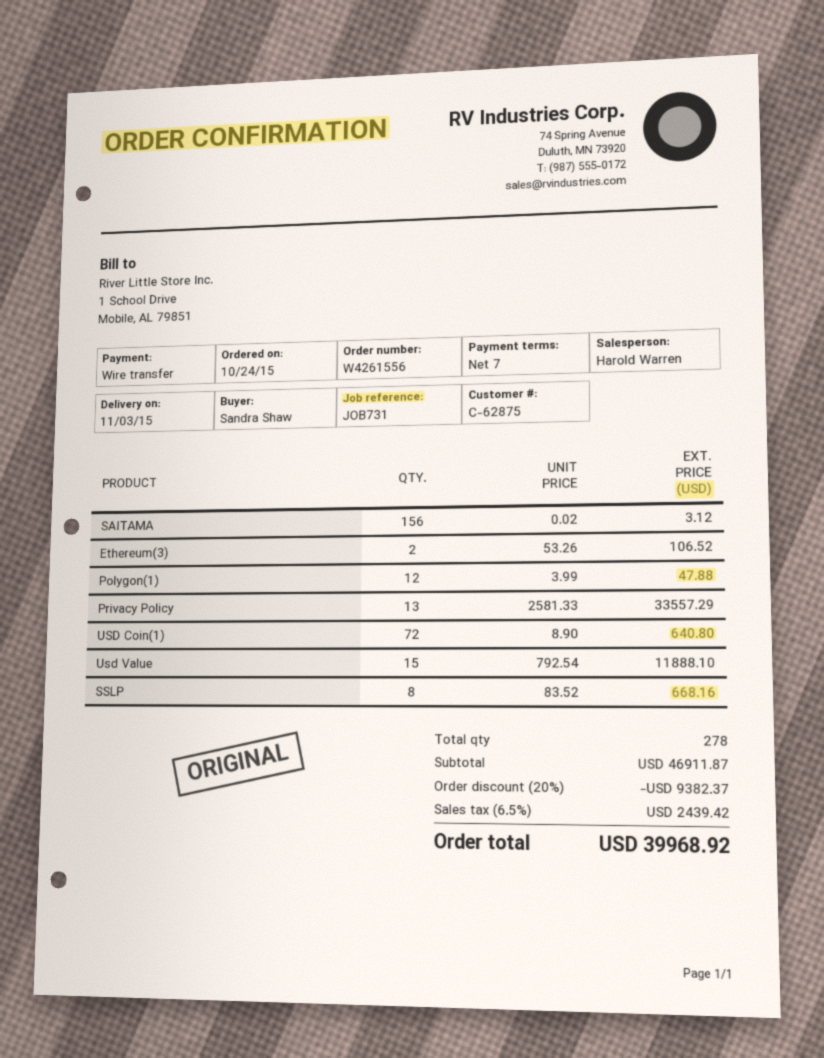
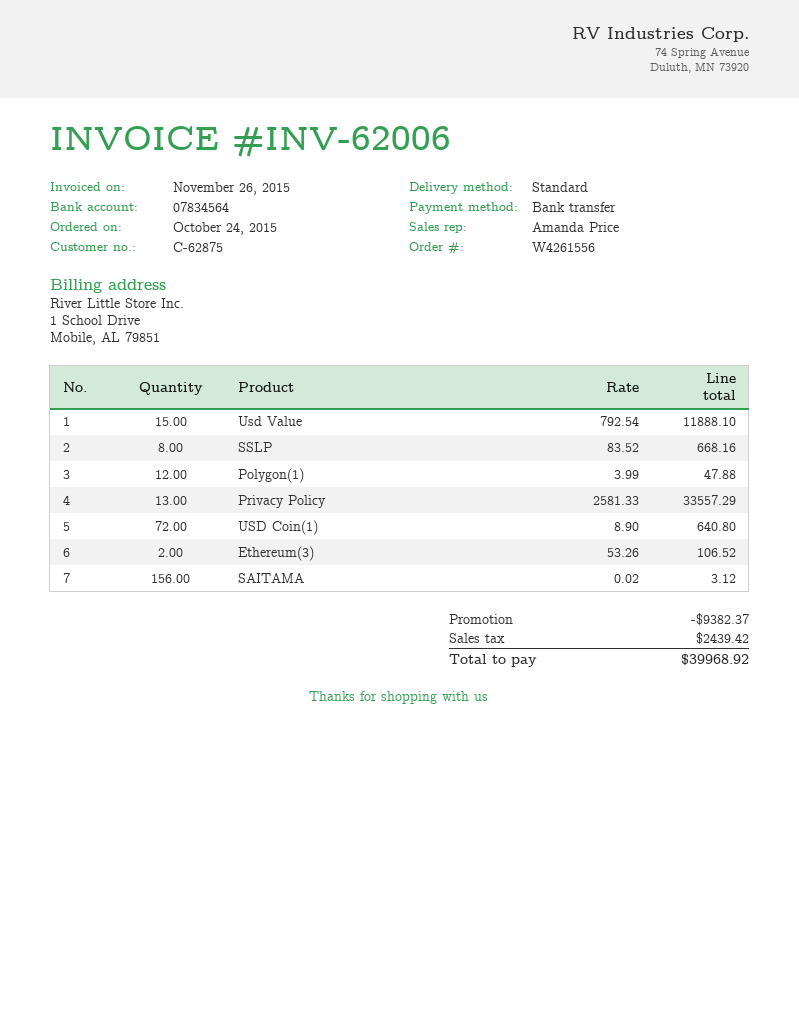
sales rep: Harold Warren -> Amanda Price

